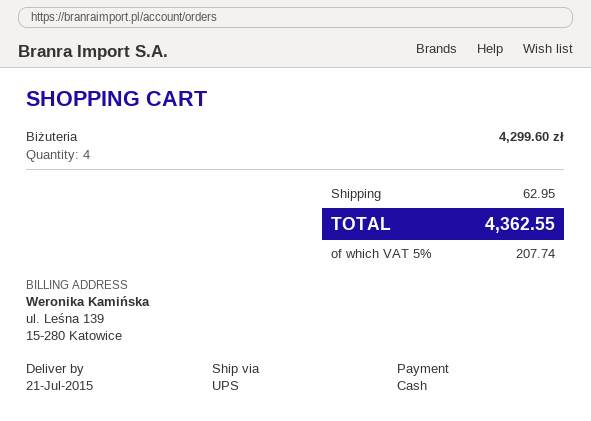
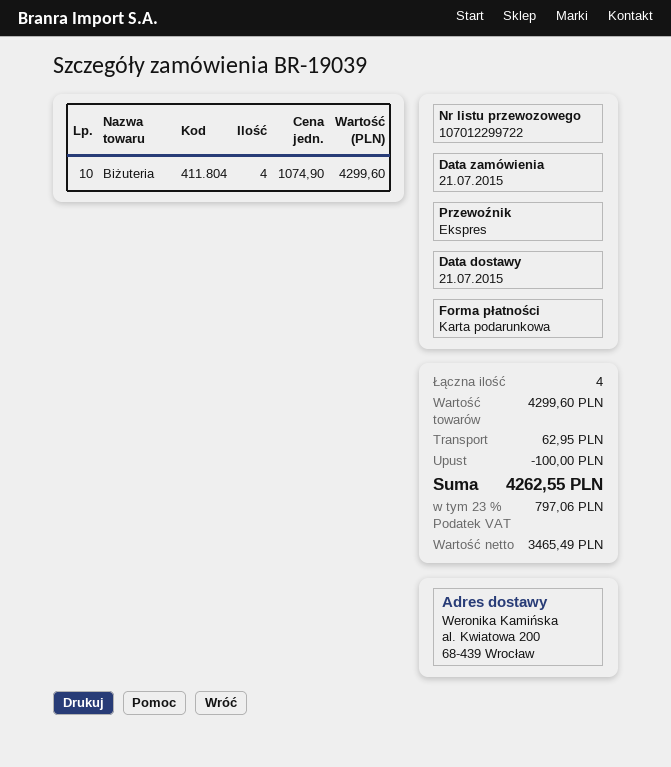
payment method: cash -> gift card
shipping method: UPS -> express
discount: none -> 100.00
tax: 5% = 207.74 -> 23% = 797.06
total: 4362.55 -> 4262.55

